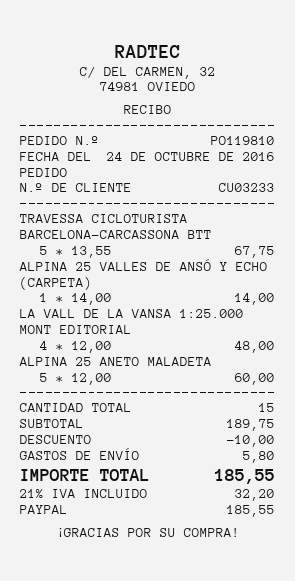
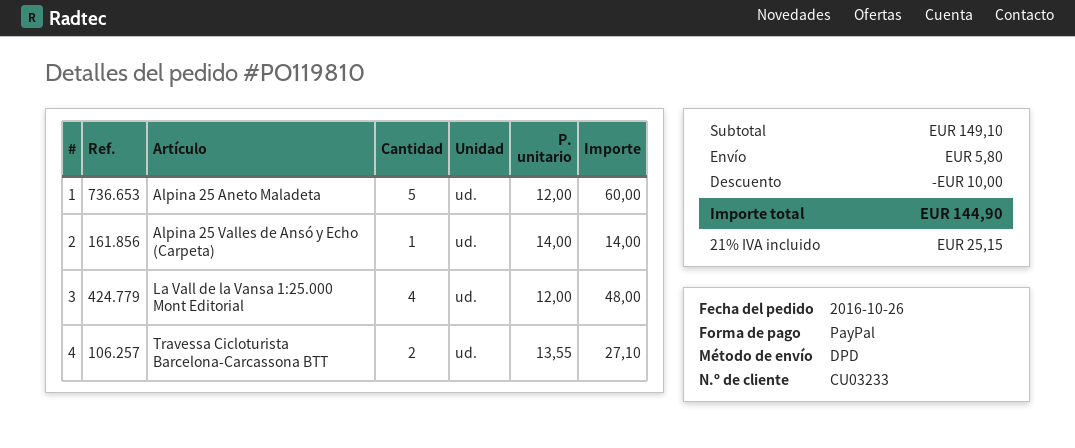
order date: 2016-10-24 -> 2016-10-26
TRAVESSA CICLOTURISTA BARCELONA-CARCASSONA BTT: 5 x 13.55 = 67.75 -> 2 x 13.55 = 27.10
subtotal: 189.75 -> 149.10
tax: 21% = 32.20 -> 21% = 25.15
total: 185.55 -> 144.90

